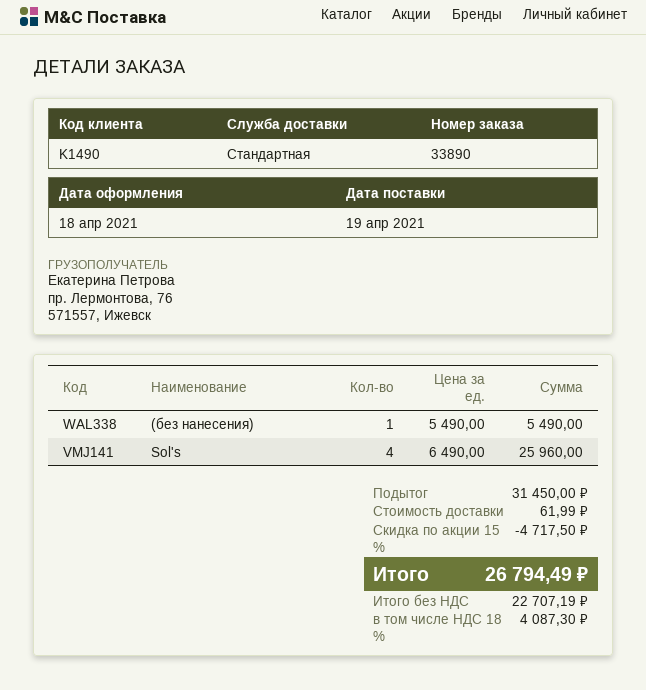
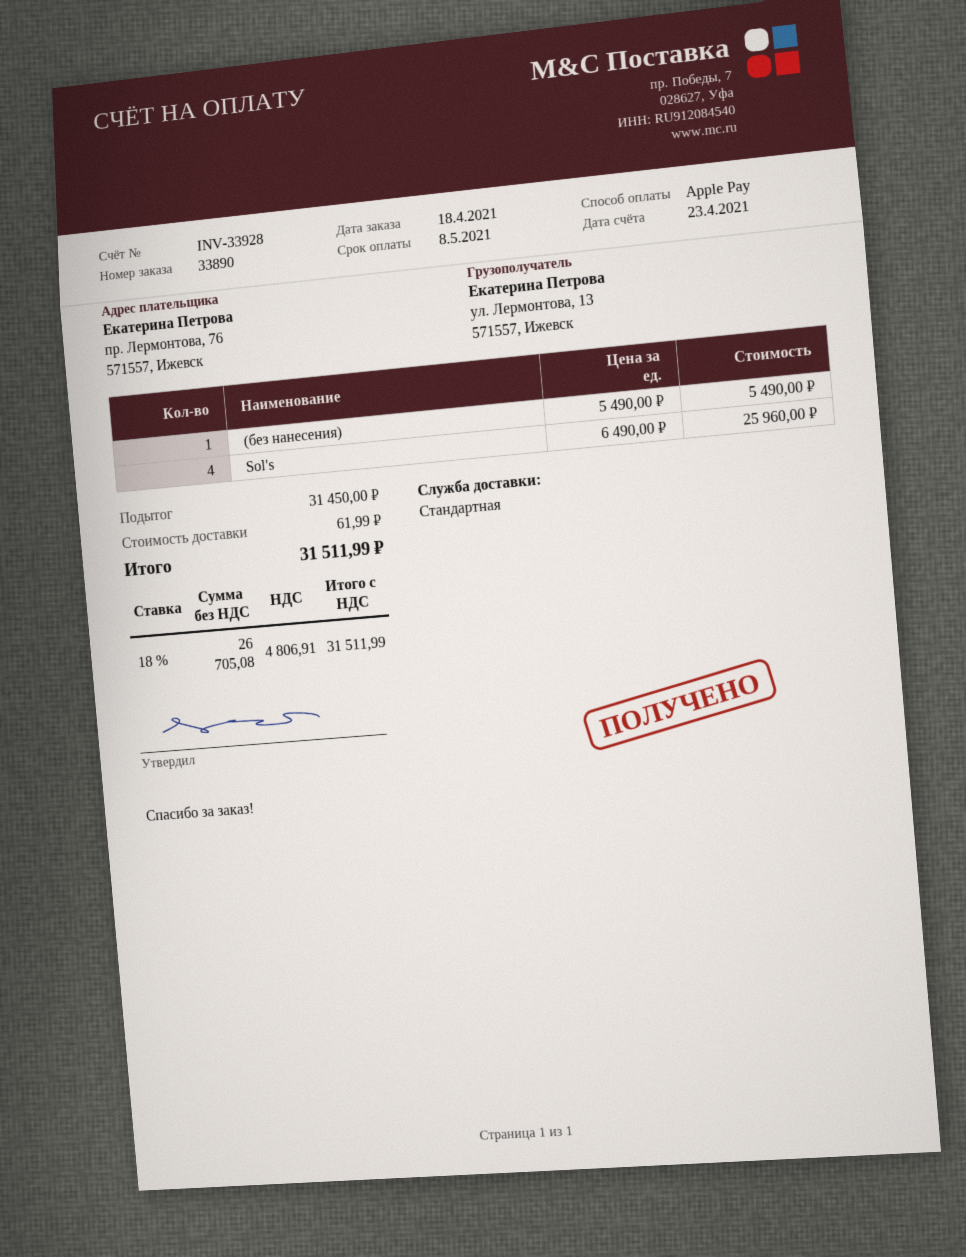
ship to: пр. Лермонтова, 76, 571557, Ижевск -> ул. Лермонтова, 13, 571557, Ижевск
discount: 15% = 4717.50 -> none
net: 22707.19 -> 26705.08
tax: 18% = 4087.30 -> 18% = 4806.91
total: 26794.49 -> 31511.99

